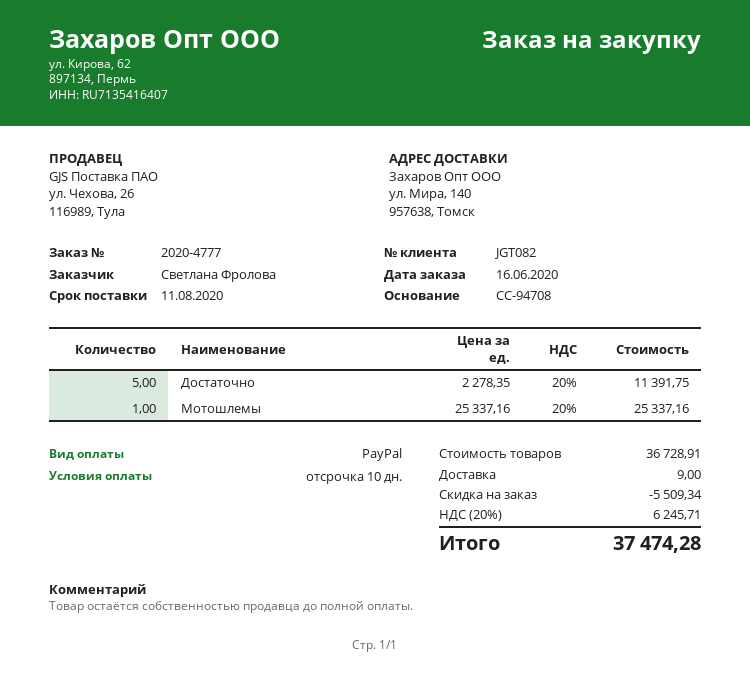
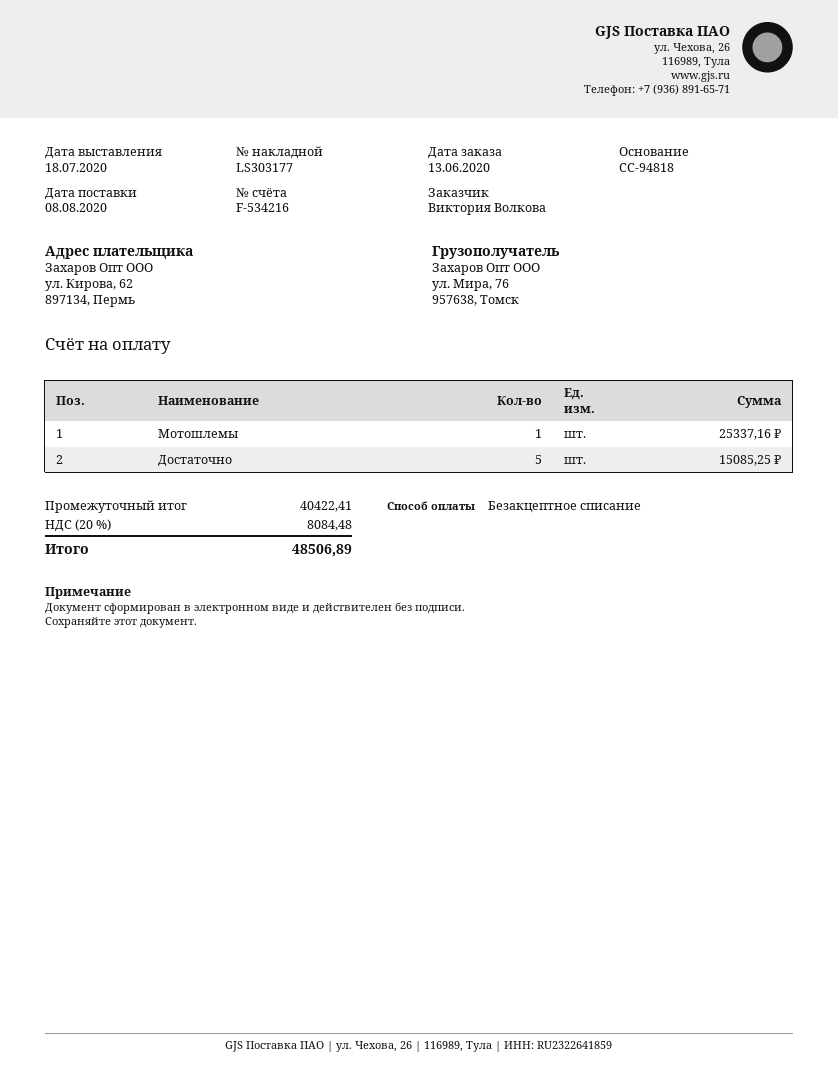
order date: 2020-06-16 -> 2020-06-13
delivery date: 2020-08-11 -> 2020-08-08
reference: CC-94708 -> CC-94818
ordered by: Светлана Фролова -> Виктория Волкова
payment method: PayPal -> direct debit
ship to: ул. Мира, 140, 957638, Томск -> ул. Мира, 76, 957638, Томск
Достаточно: 5 for 11391.75 -> 5 for 15085.25
subtotal: 36728.91 -> 40422.41
discount: 5509.34 -> none
shipping: 9.00 -> none
tax: 20% = 6245.71 -> 20% = 8084.48
total: 37474.28 -> 48506.89

